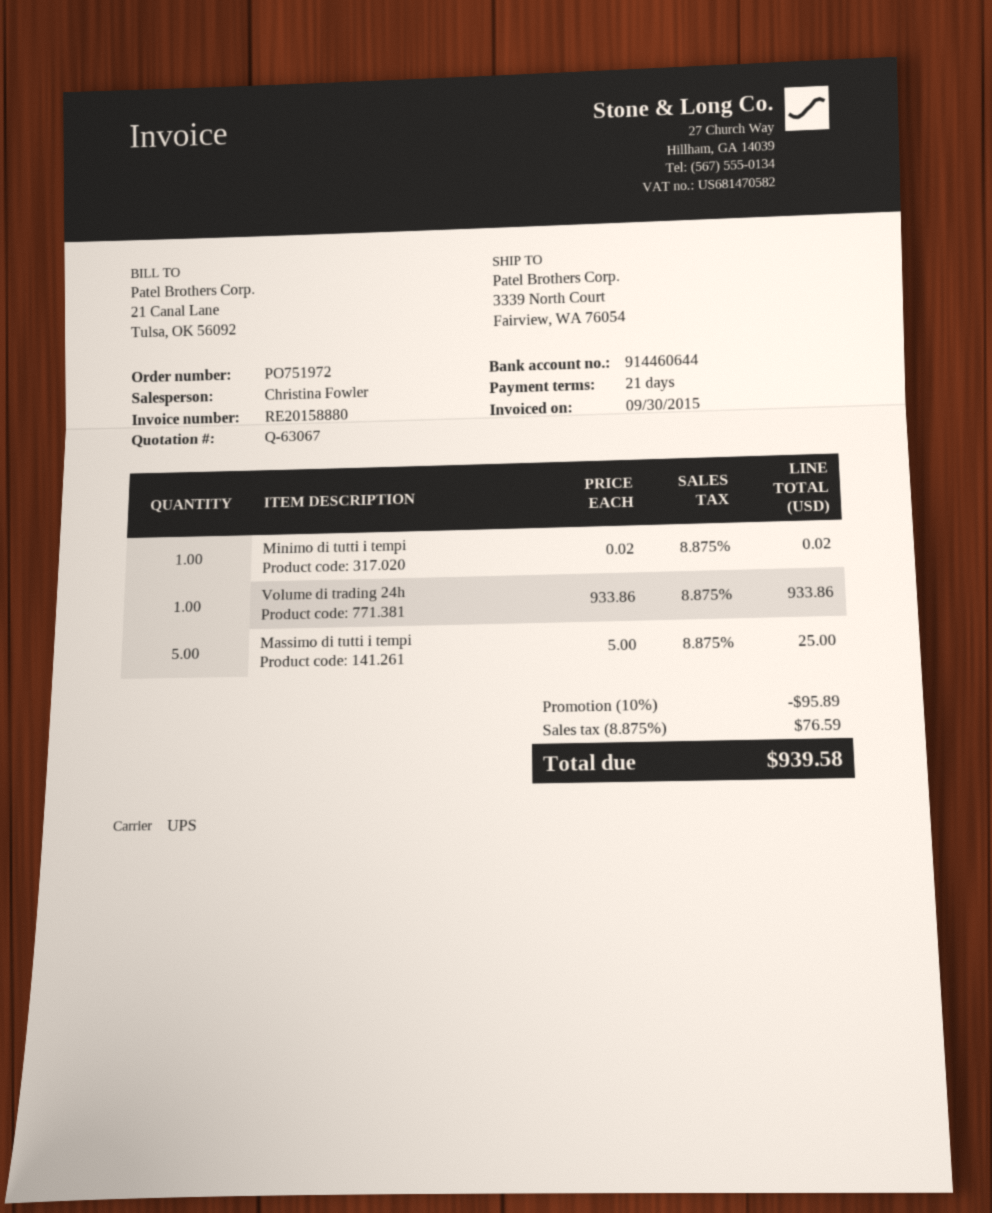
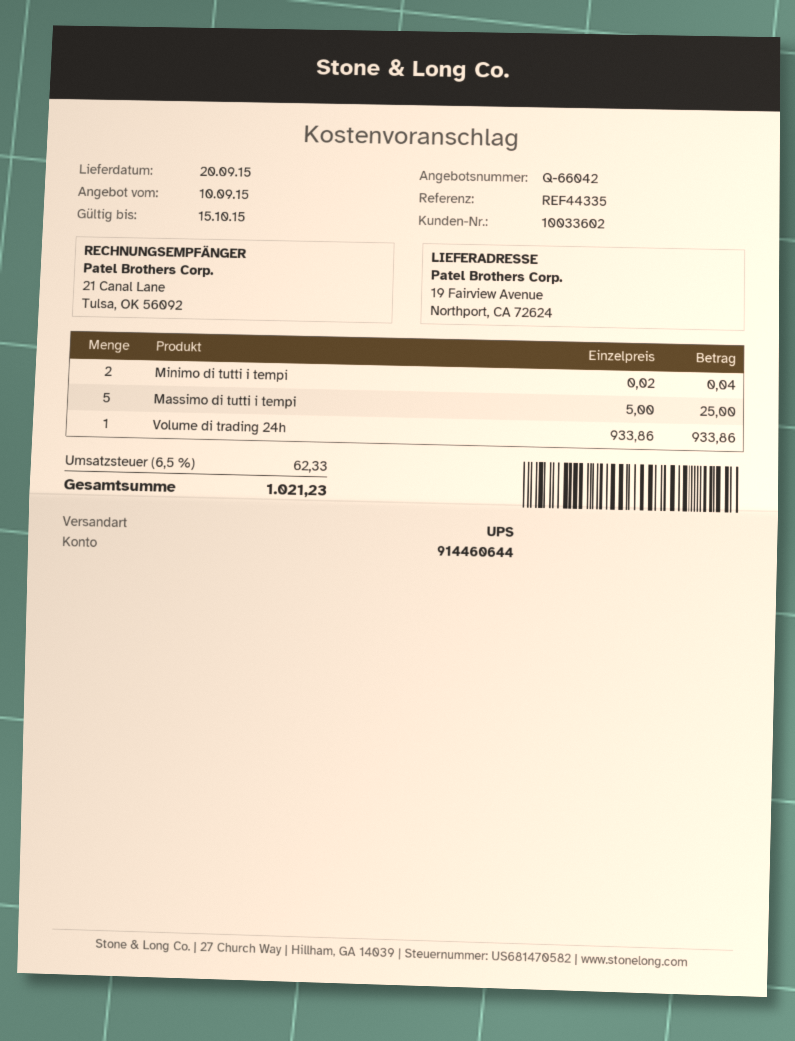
quote number: Q-63067 -> Q-66042
ship to: 3339 North Court, Fairview, WA 76054 -> 19 Fairview Avenue, Northport, CA 72624
Minimo di tutti i tempi: 1 x 0.02 = 0.02 -> 2 x 0.02 = 0.04
discount: 10% = 95.89 -> none
tax: 8.875% = 76.59 -> 6.5% = 62.33
total: 939.58 -> 1021.23

